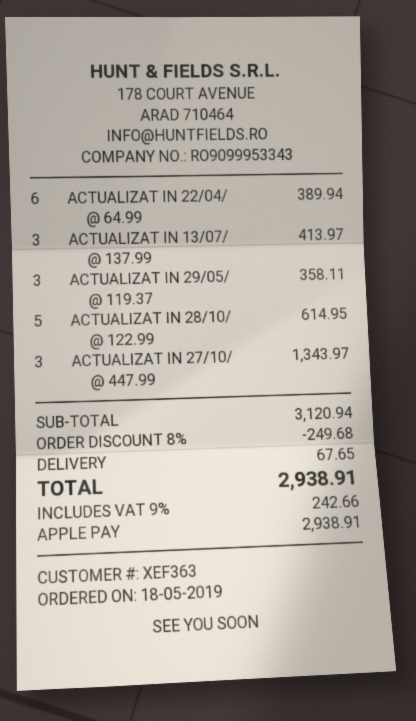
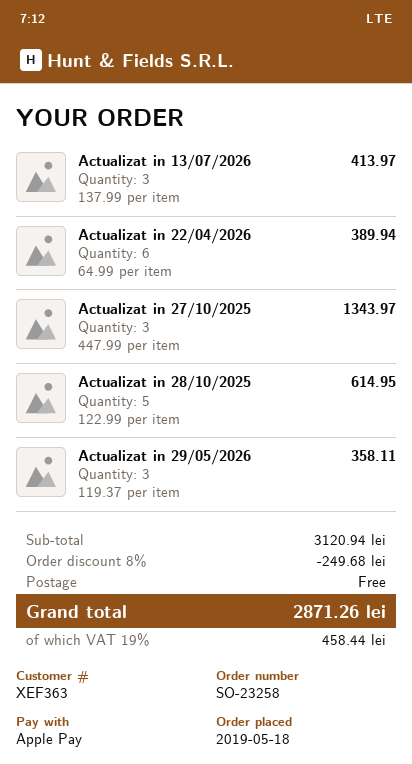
shipping: 67.65 -> 0.00
tax: 9% = 242.66 -> 19% = 458.44
total: 2938.91 -> 2871.26

